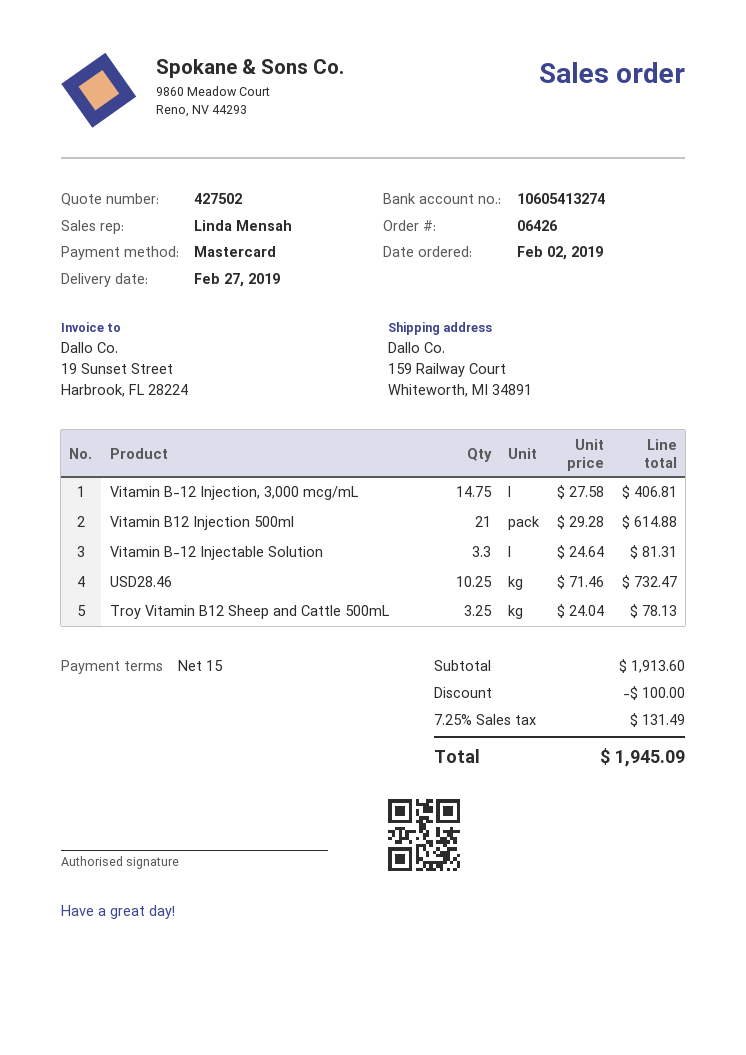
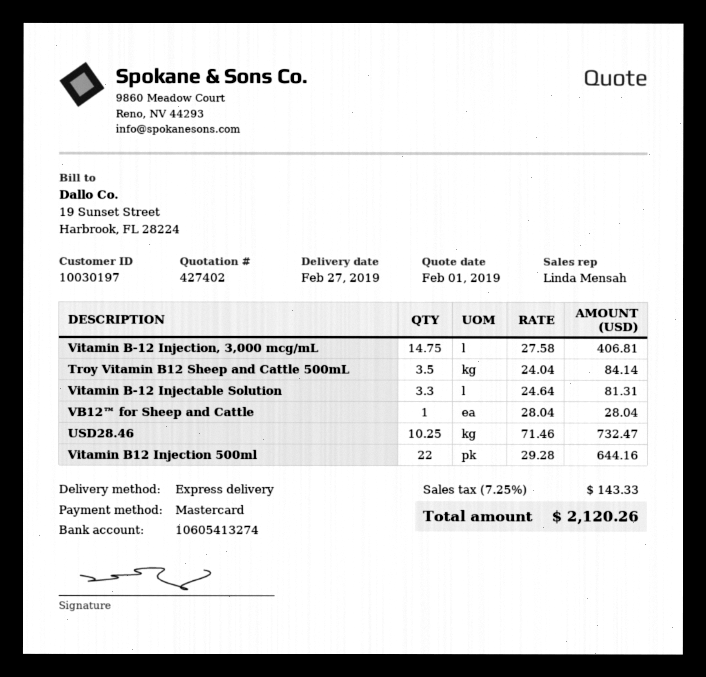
quote number: 427502 -> 427402
Vitamin B12 Injection 500ml: 21 x 29.28 = 614.88 -> 22 x 29.28 = 644.16
Troy Vitamin B12 Sheep and Cattle 500mL: 3.25 x 24.04 = 78.13 -> 3.5 x 24.04 = 84.14
VB12™ for Sheep and Cattle: none -> 1 x 28.04 = 28.04
discount: 100.00 -> none
tax: 7.25% = 131.49 -> 7.25% = 143.33
total: 1945.09 -> 2120.26

